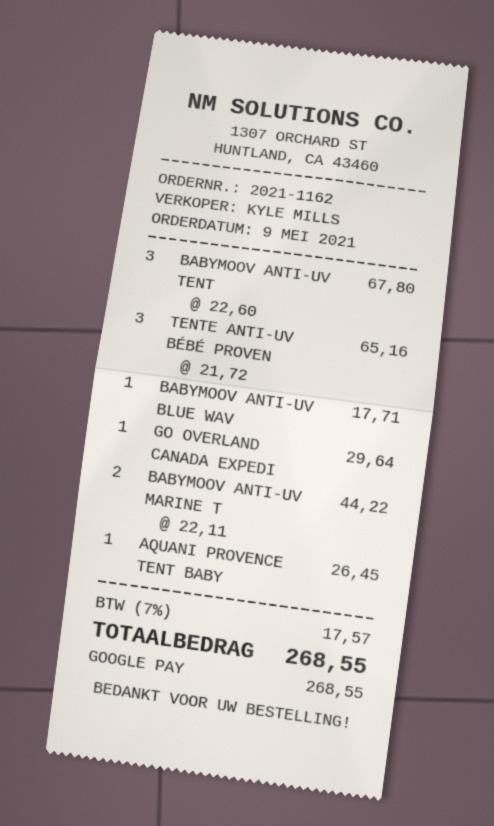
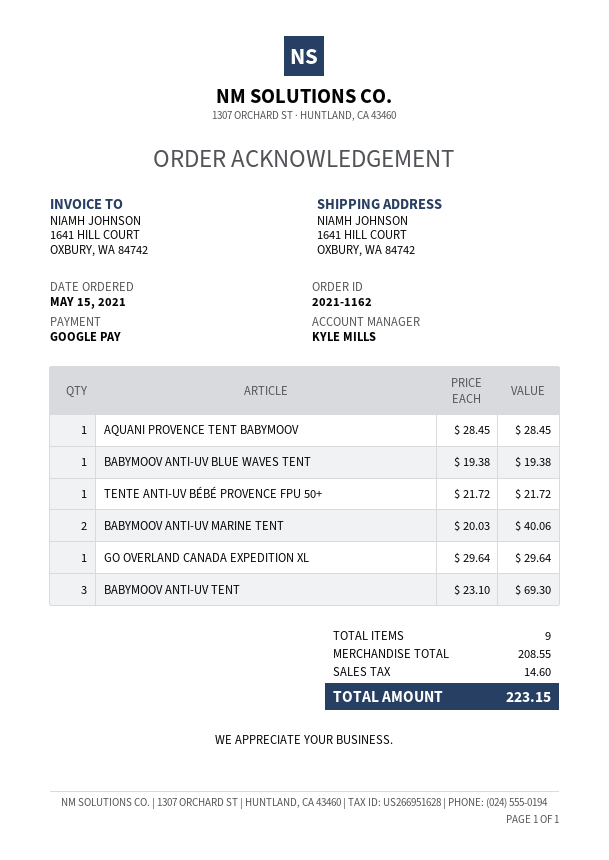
order date: 2021-05-09 -> 2021-05-15
BABYMOOV ANTI-UV TENT: 3 x 22.60 = 67.80 -> 3 x 23.10 = 69.30
TENTE ANTI-UV BÉBÉ PROVEN: 3 x 21.72 = 65.16 -> 1 x 21.72 = 21.72
BABYMOOV ANTI-UV BLUE WAV: 1 x 17.71 = 17.71 -> 1 x 19.38 = 19.38
BABYMOOV ANTI-UV MARINE T: 2 x 22.11 = 44.22 -> 2 x 20.03 = 40.06
AQUANI PROVENCE TENT BABY: 1 x 26.45 = 26.45 -> 1 x 28.45 = 28.45
tax: 17.57 -> 14.60
total: 268.55 -> 223.15

